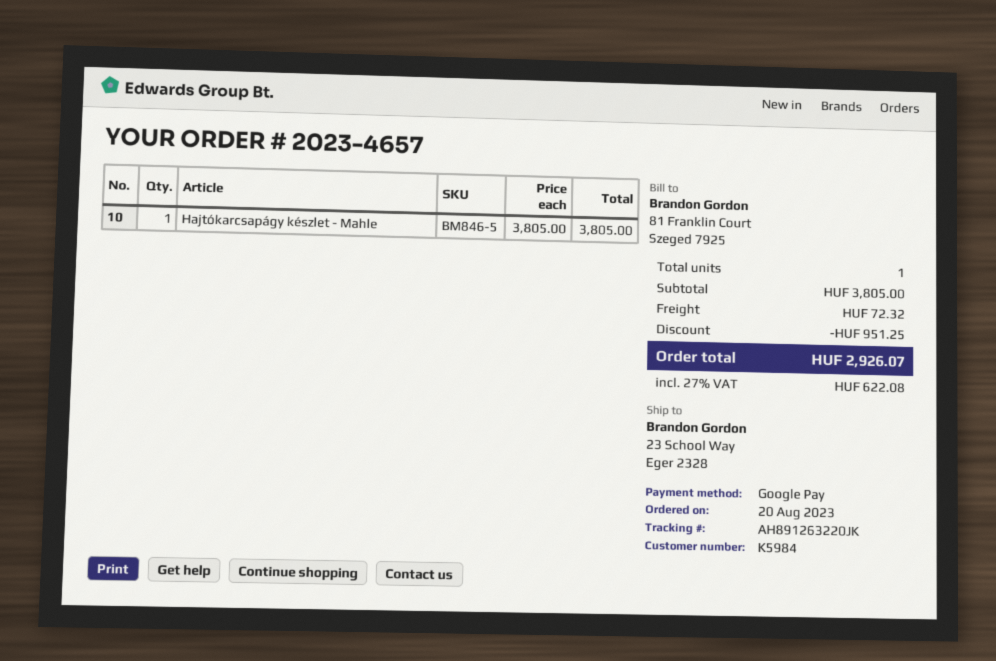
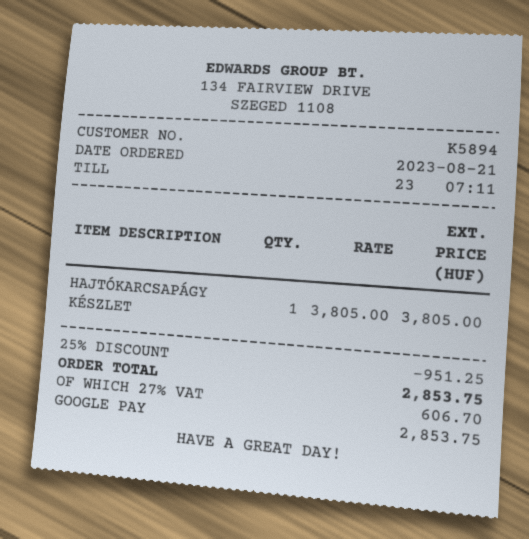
order date: 2023-08-20 -> 2023-08-21
customer number: K5984 -> K5894
shipping: 72.32 -> none
tax: 27% = 622.08 -> 27% = 606.70
total: 2926.07 -> 2853.75

